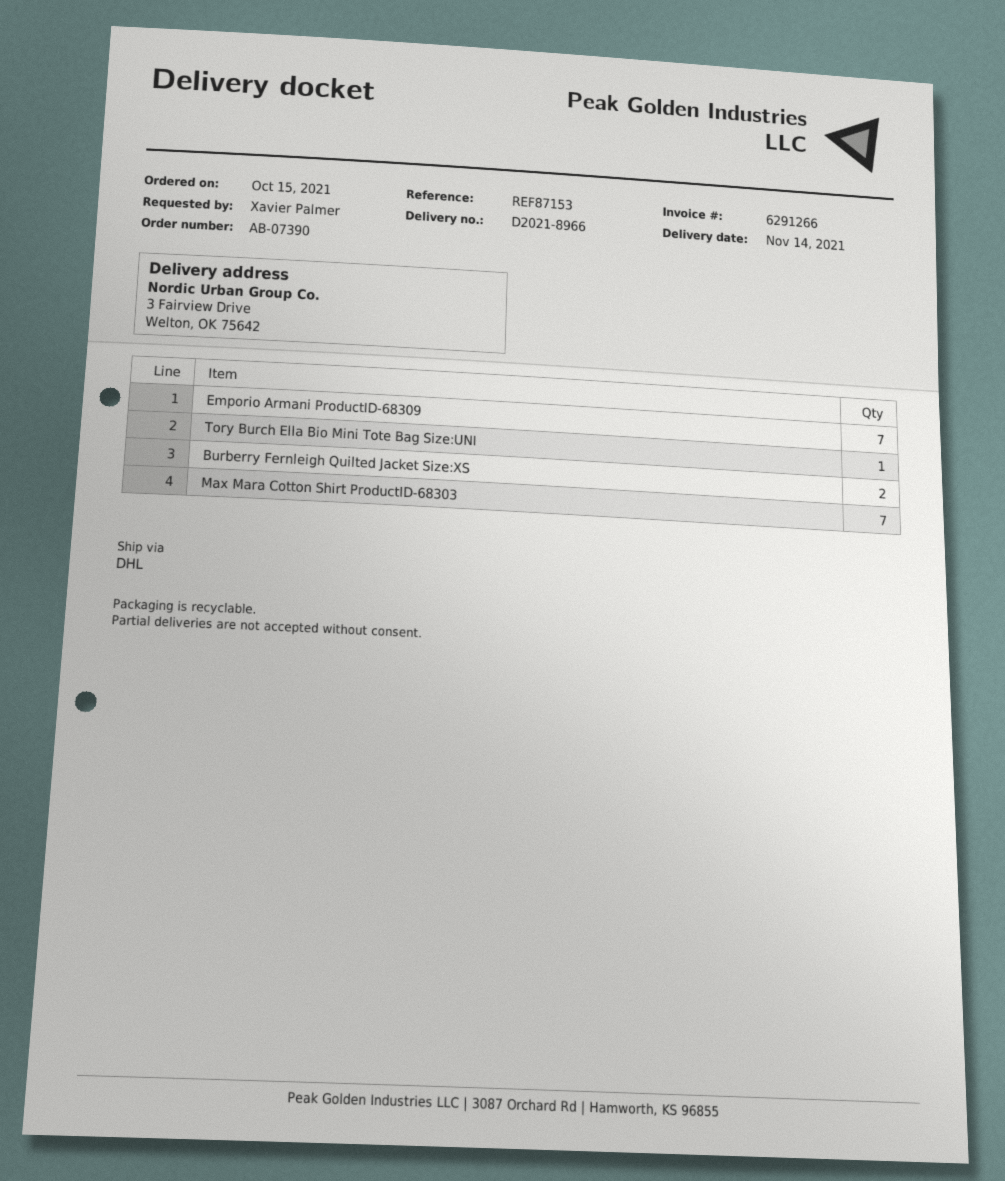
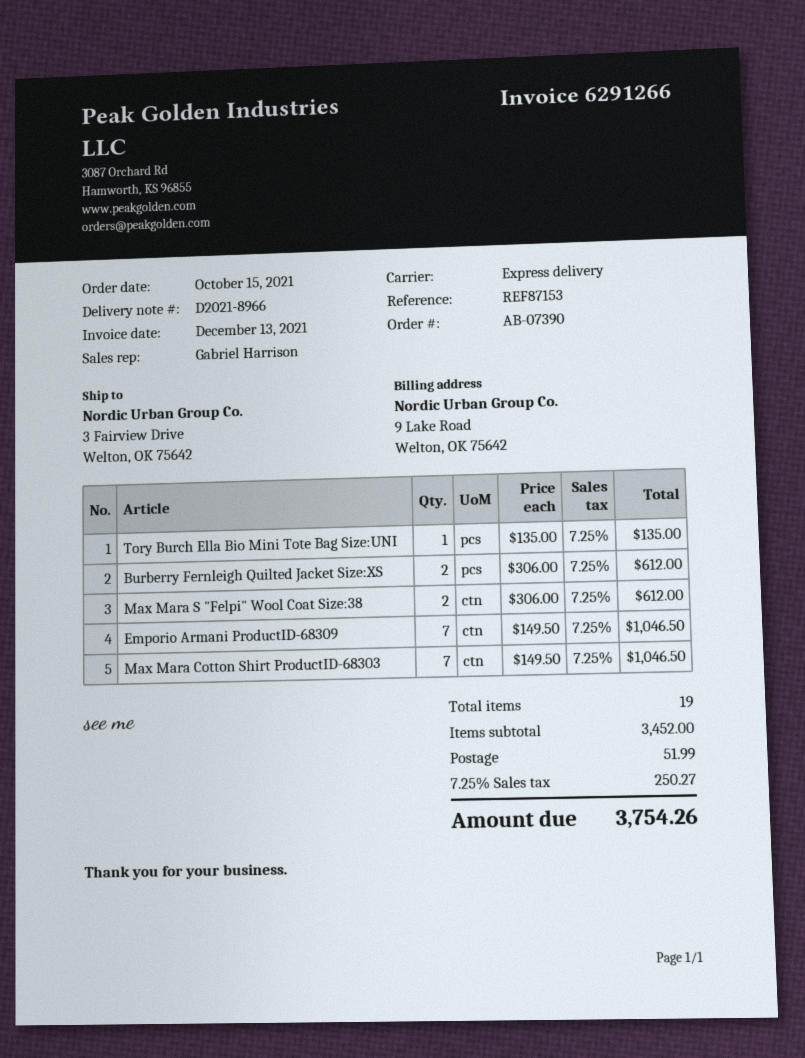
shipping method: DHL -> express
Max Mara S "Felpi" Wool Coat Size:38: none -> 2

